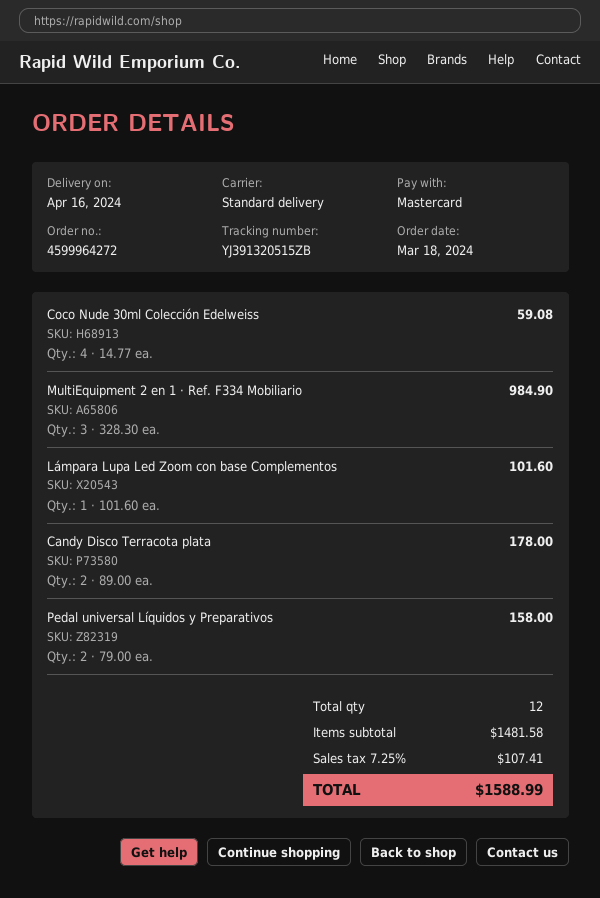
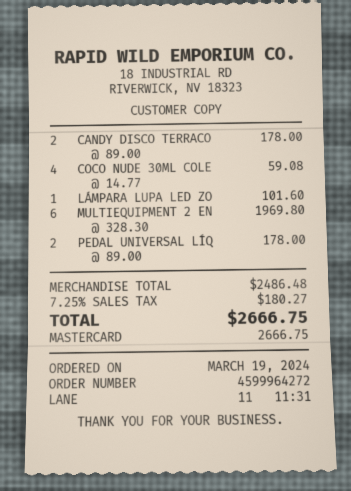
order date: 2024-03-18 -> 2024-03-19
MultiEquipment 2 en 1 · Ref. F334 Mobiliario: 3 x 328.30 = 984.90 -> 6 x 328.30 = 1969.80
Pedal universal Líquidos y Preparativos: 2 x 79.00 = 158.00 -> 2 x 89.00 = 178.00
subtotal: 1481.58 -> 2486.48
tax: 7.25% = 107.41 -> 7.25% = 180.27
total: 1588.99 -> 2666.75

